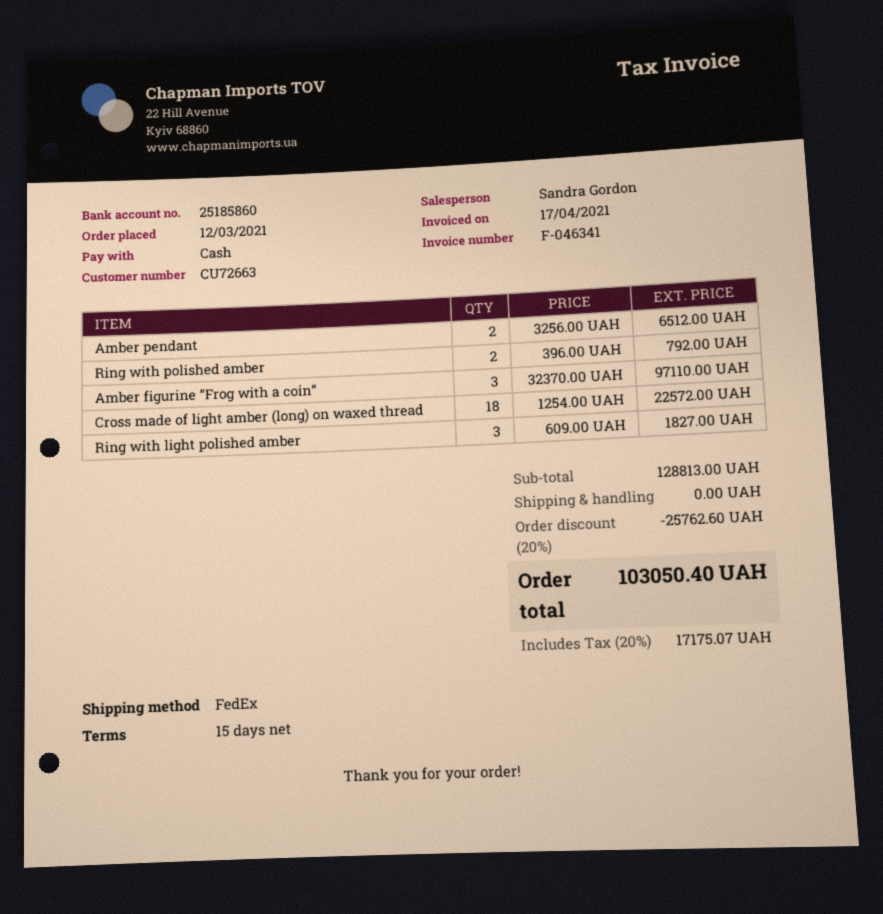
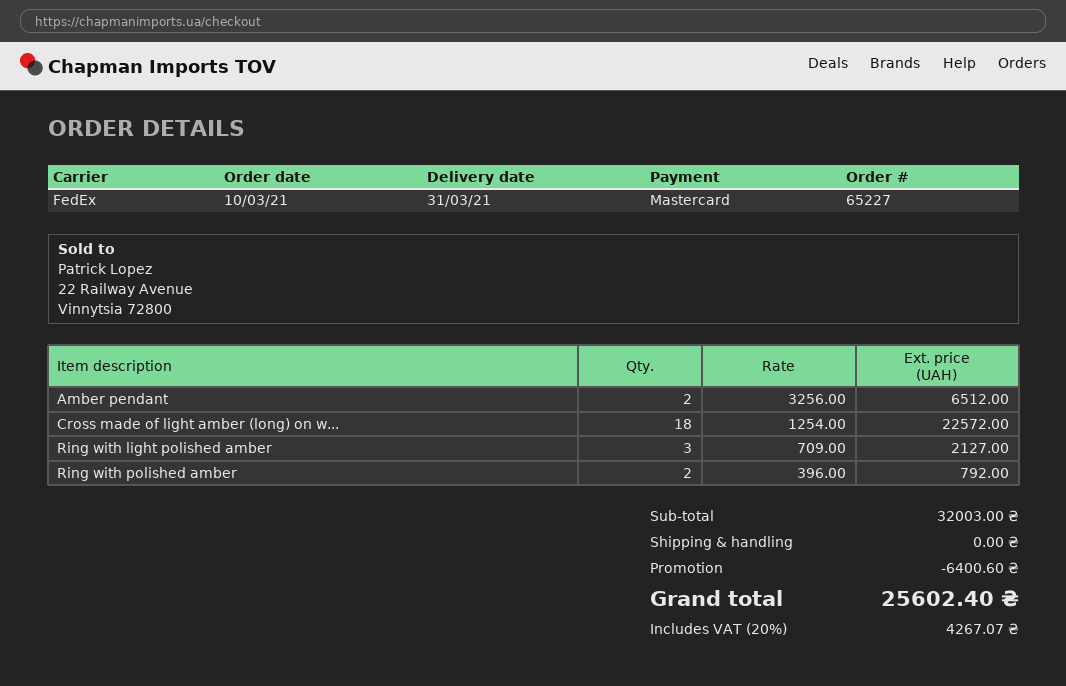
order date: 2021-03-12 -> 2021-03-10
payment method: cash -> Mastercard
Amber figurine “Frog with a coin”: 3 x 32370.00 = 97110.00 -> none
Ring with light polished amber: 3 x 609.00 = 1827.00 -> 3 x 709.00 = 2127.00
subtotal: 128813.00 -> 32003.00
discount: 25762.60 -> 6400.60
tax: 20% = 17175.07 -> 20% = 4267.07
total: 103050.40 -> 25602.40

